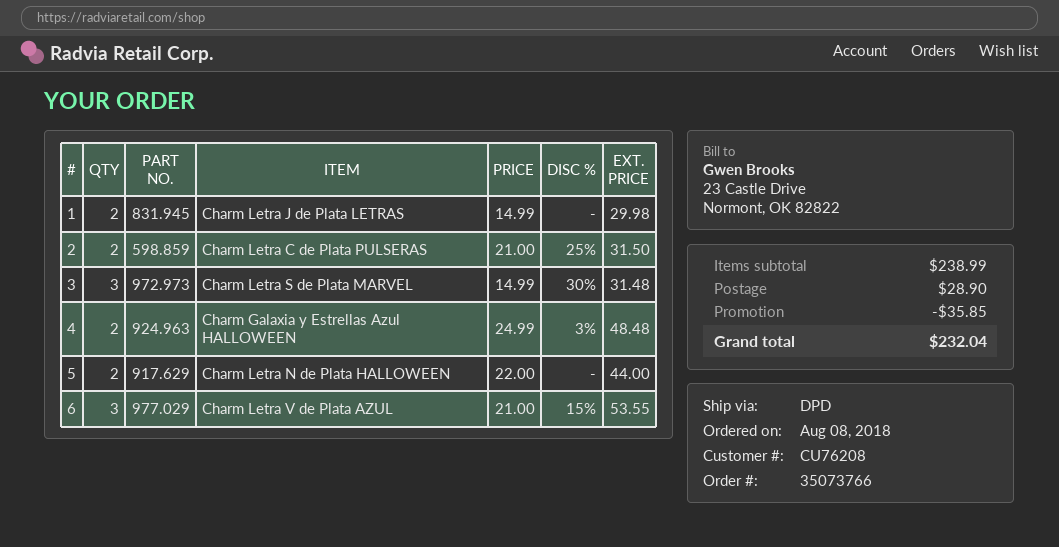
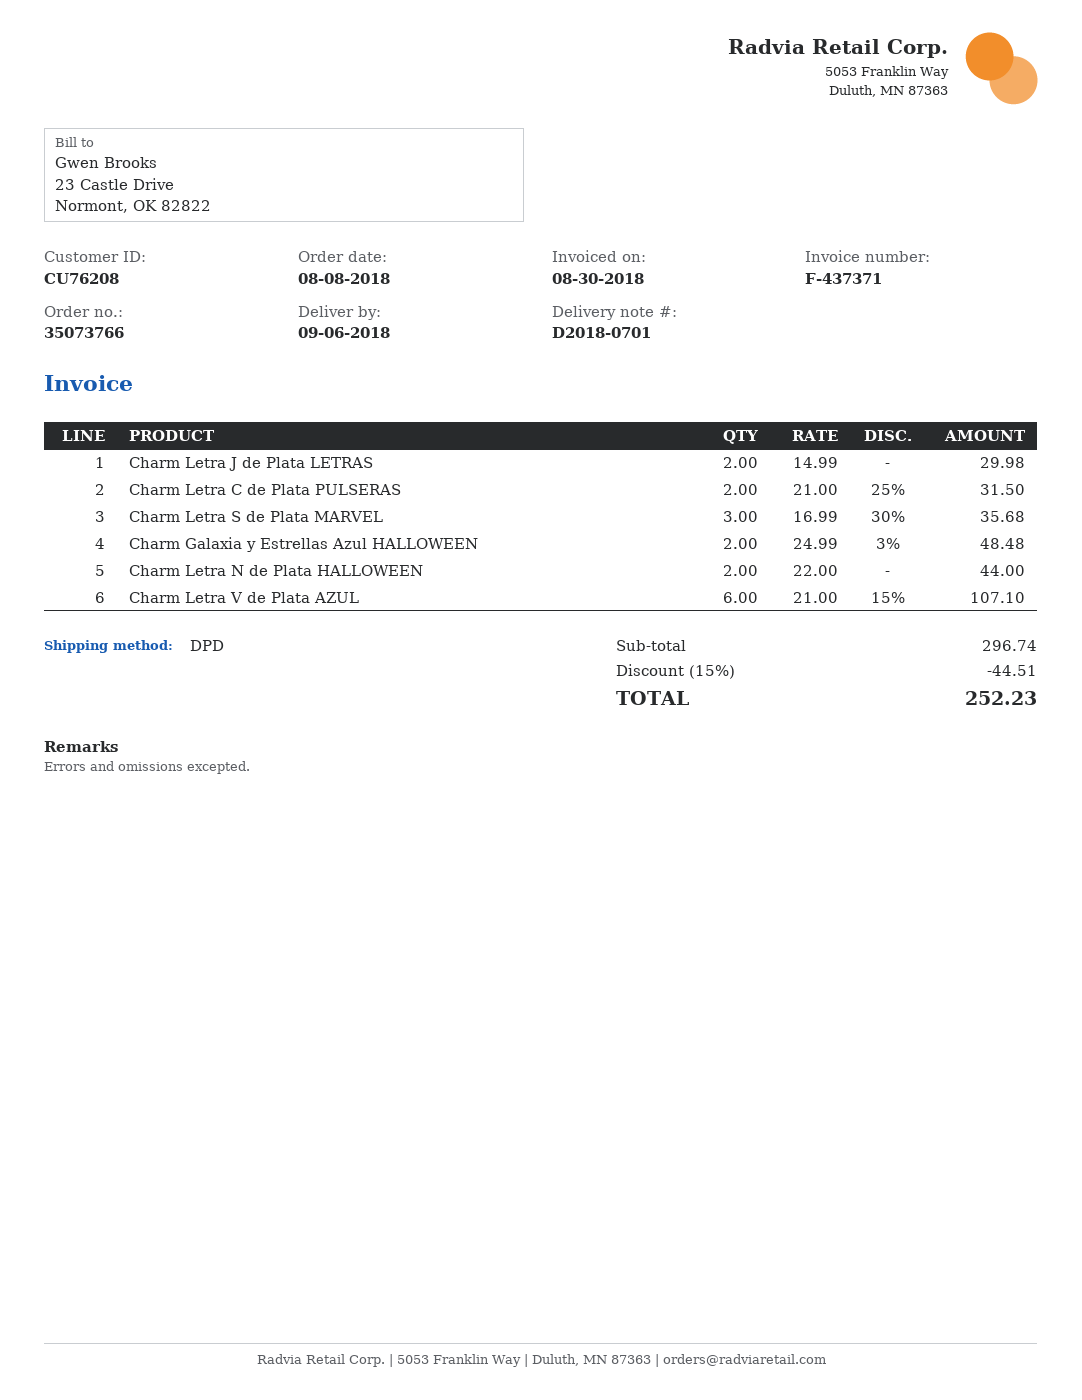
Charm Letra S de Plata MARVEL: 3 x 14.99 - 30% = 31.48 -> 3 x 16.99 - 30% = 35.68
Charm Letra V de Plata AZUL: 3 x 21.00 - 15% = 53.55 -> 6 x 21.00 - 15% = 107.10
subtotal: 238.99 -> 296.74
discount: 35.85 -> 44.51
shipping: 28.90 -> none
total: 232.04 -> 252.23

